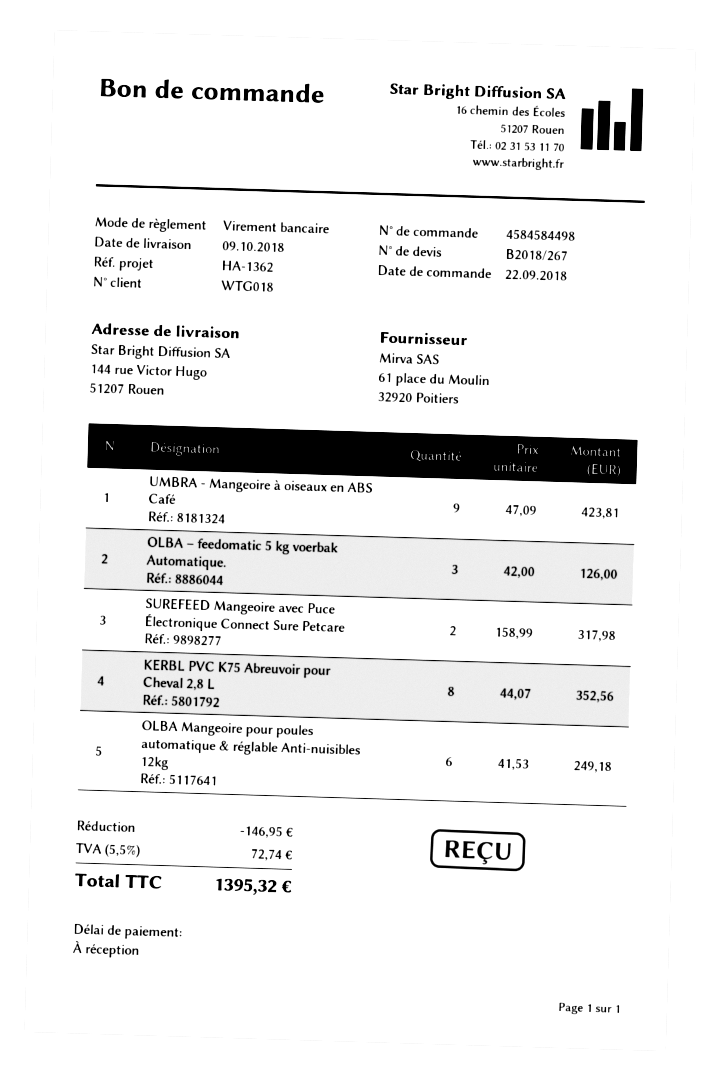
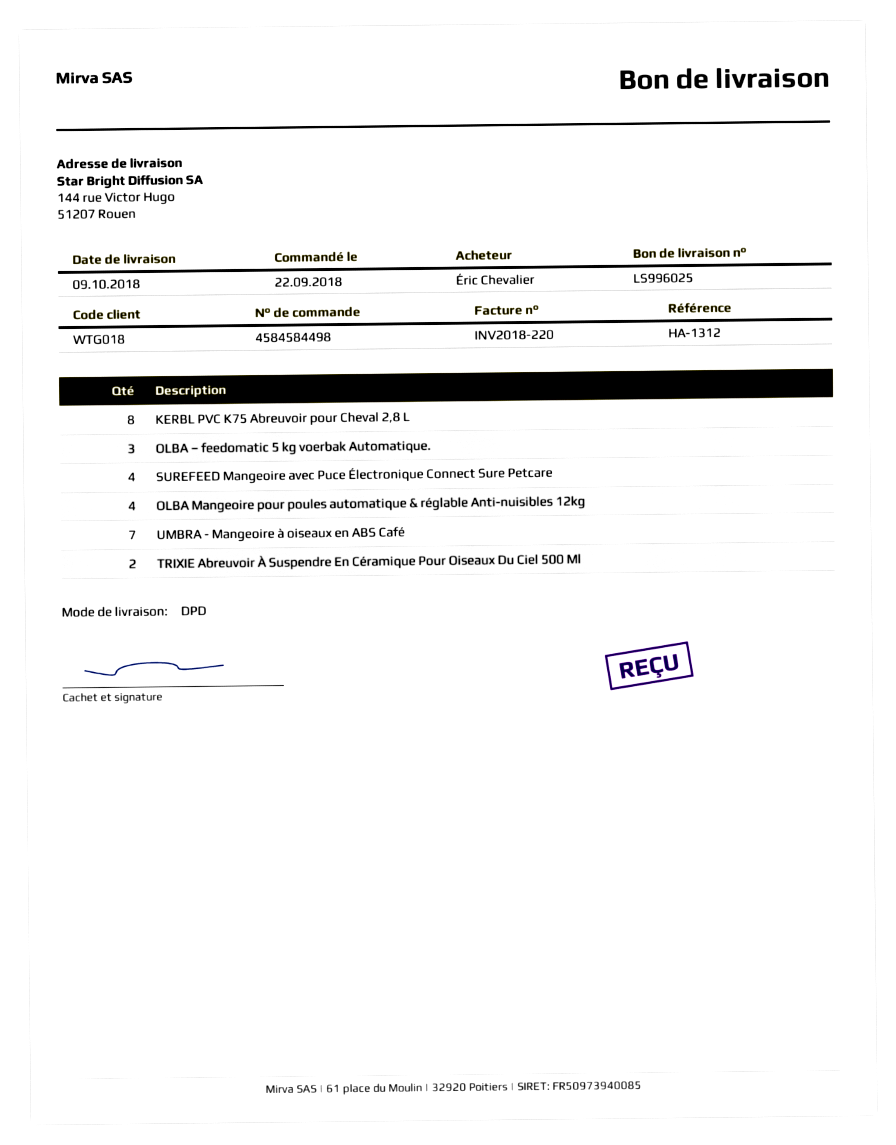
reference: HA-1362 -> HA-1312
UMBRA - Mangeoire à oiseaux en ABS Café: 9 -> 7
SUREFEED Mangeoire avec Puce Électronique Connect Sure Petcare: 2 -> 4
OLBA Mangeoire pour poules automatique & réglable Anti-nuisibles 12kg: 6 -> 4
TRIXIE Abreuvoir À Suspendre En Céramique Pour Oiseaux Du Ciel 500 Ml: none -> 2

